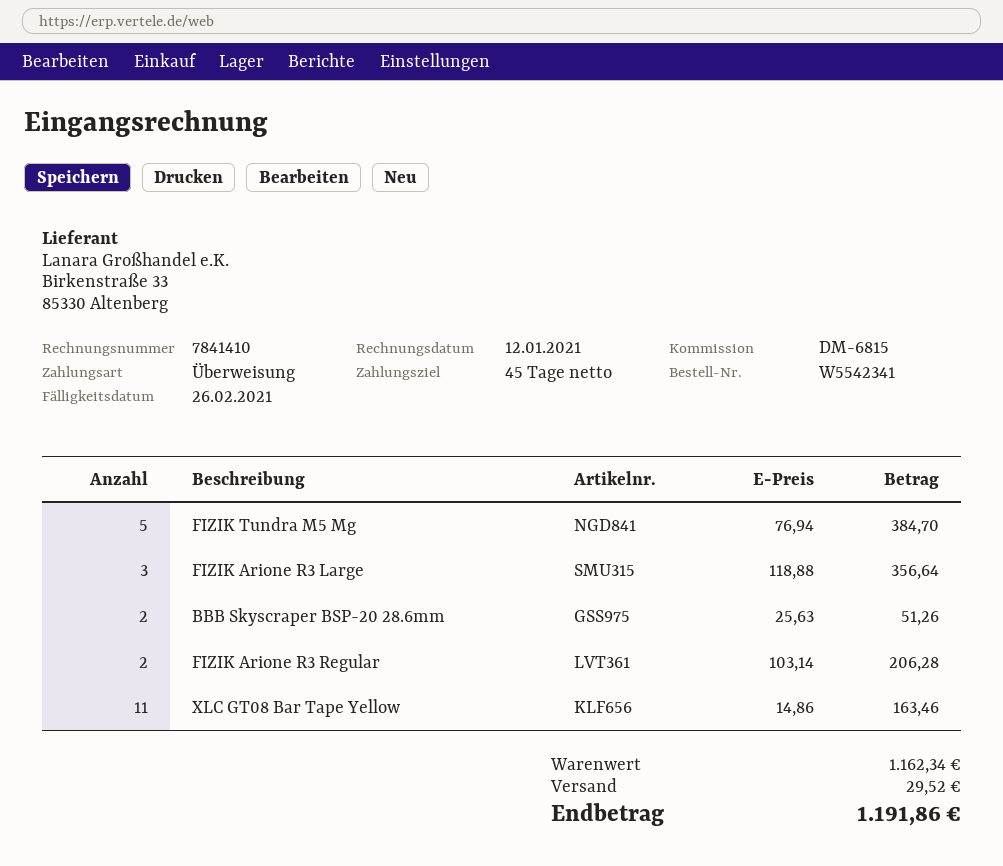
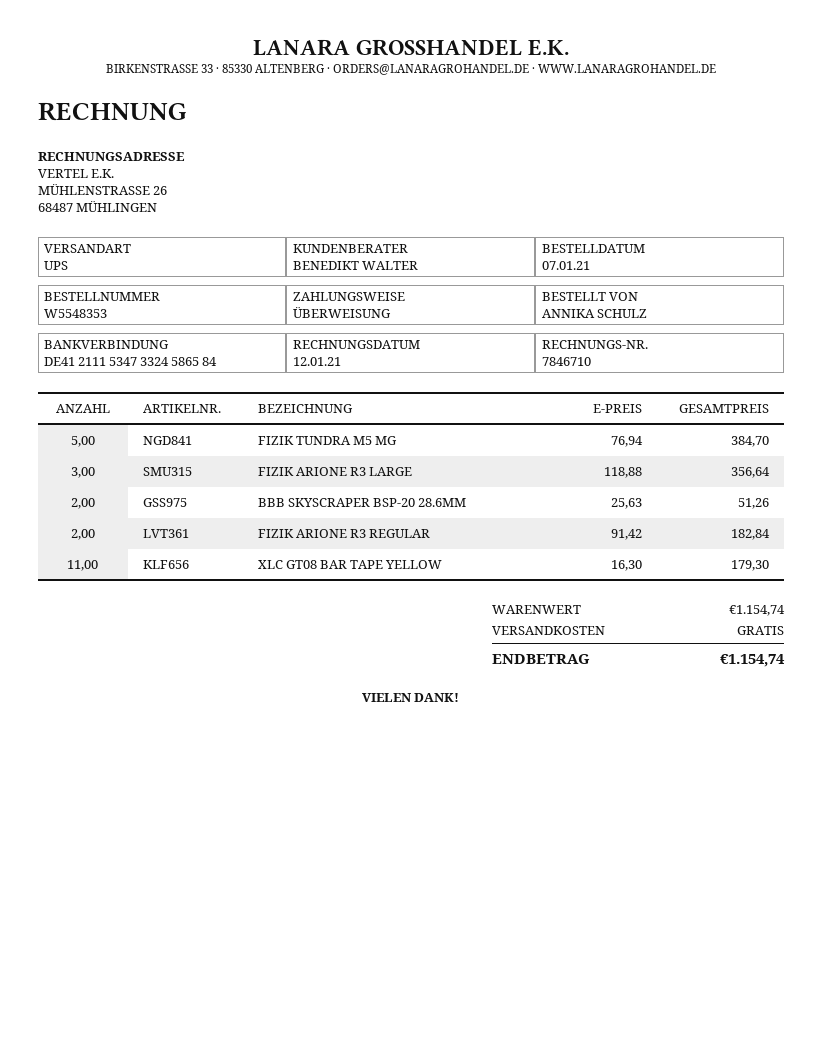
order number: W5542341 -> W5548353
invoice number: 7841410 -> 7846710
FIZIK Arione R3 Regular: 2 x 103.14 = 206.28 -> 2 x 91.42 = 182.84
XLC GT08 Bar Tape Yellow: 11 x 14.86 = 163.46 -> 11 x 16.30 = 179.30
subtotal: 1162.34 -> 1154.74
shipping: 29.52 -> 0.00
total: 1191.86 -> 1154.74

